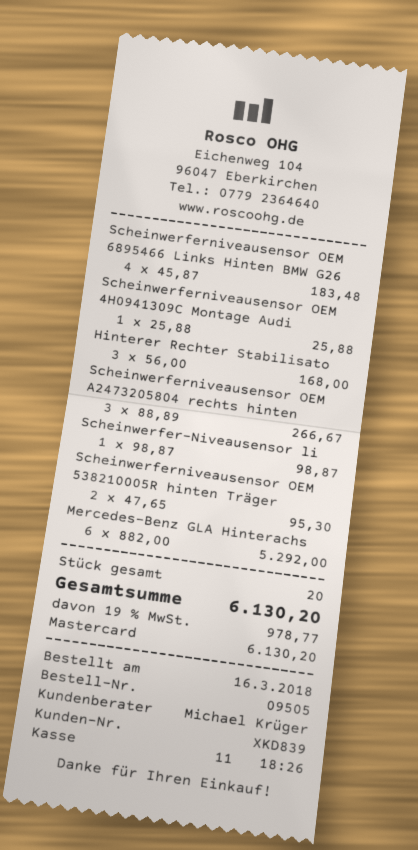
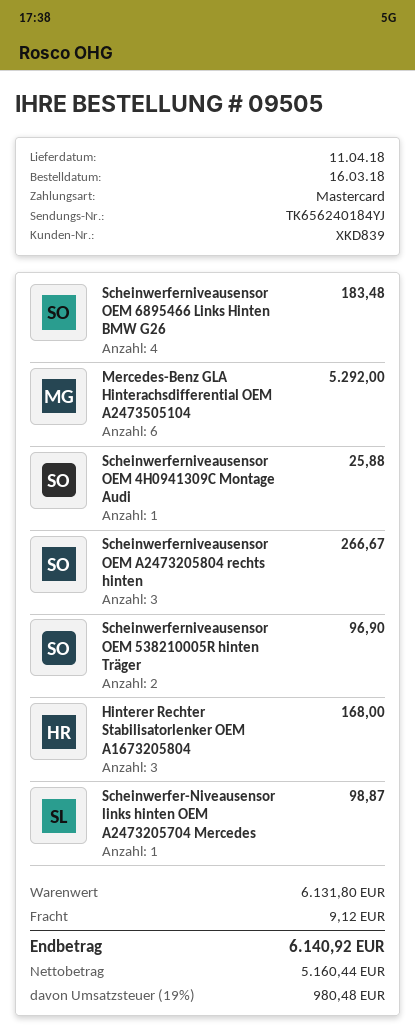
Scheinwerferniveausensor OEM 538210005R hinten Träger: 2 for 95.30 -> 2 for 96.90
shipping: none -> 9.12
tax: 19% = 978.77 -> 19% = 980.48
total: 6130.20 -> 6140.92

